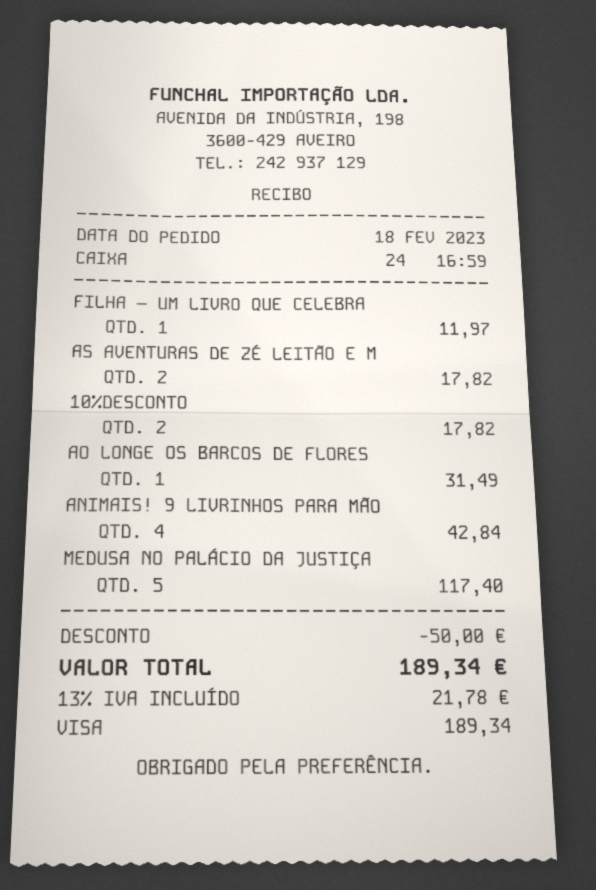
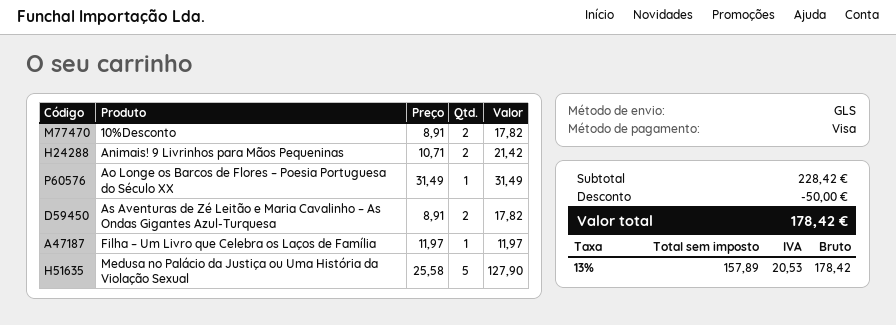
ANIMAIS! 9 LIVRINHOS PARA MÃO: 4 for 42.84 -> 2 for 21.42
MEDUSA NO PALÁCIO DA JUSTIÇA: 5 for 117.40 -> 5 for 127.90
tax: 13% = 21.78 -> 13% = 20.53
total: 189.34 -> 178.42

